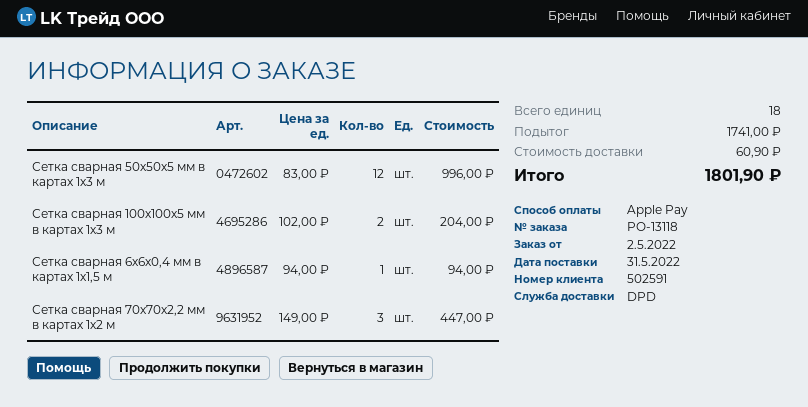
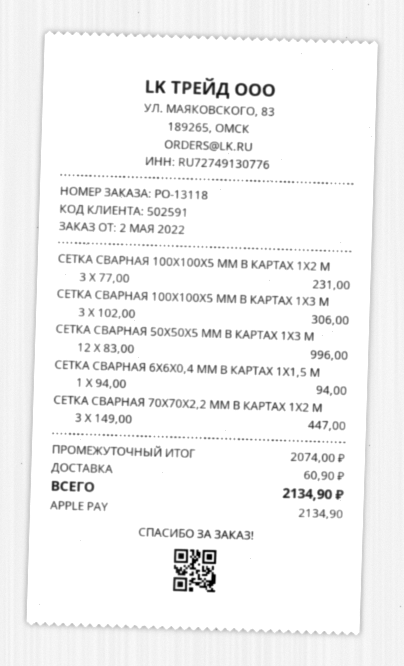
Сетка сварная 100х100х5 мм в картах 1х3 м: 2 x 102.00 = 204.00 -> 3 x 102.00 = 306.00
СЕТКА СВАРНАЯ 100Х100Х5 ММ В КАРТАХ 1Х2 М: none -> 3 x 77.00 = 231.00
subtotal: 1741.00 -> 2074.00
total: 1801.90 -> 2134.90

